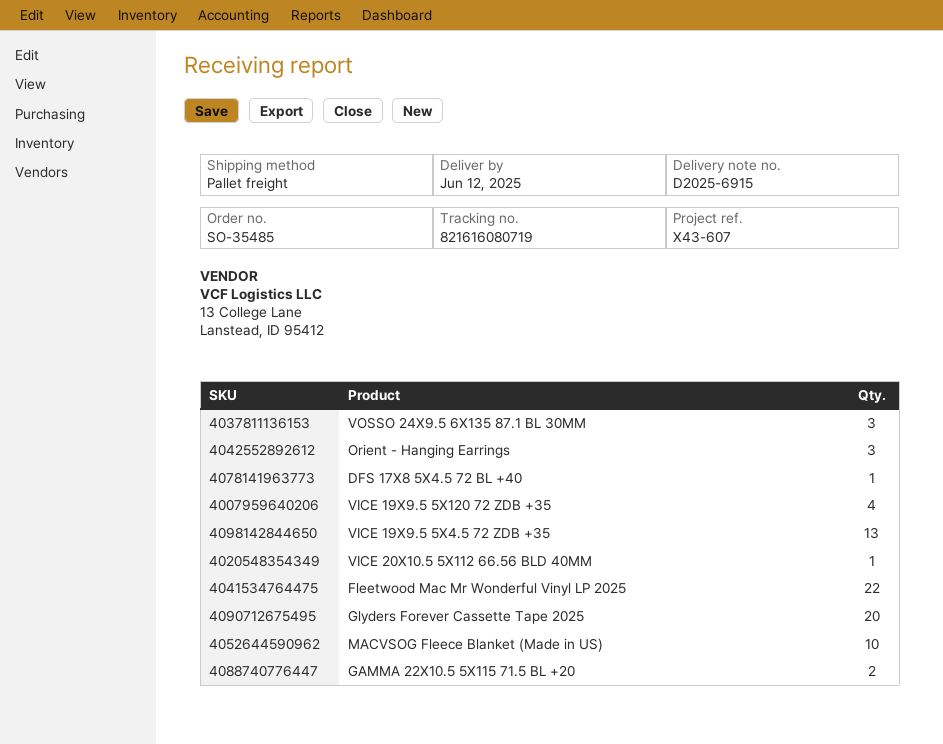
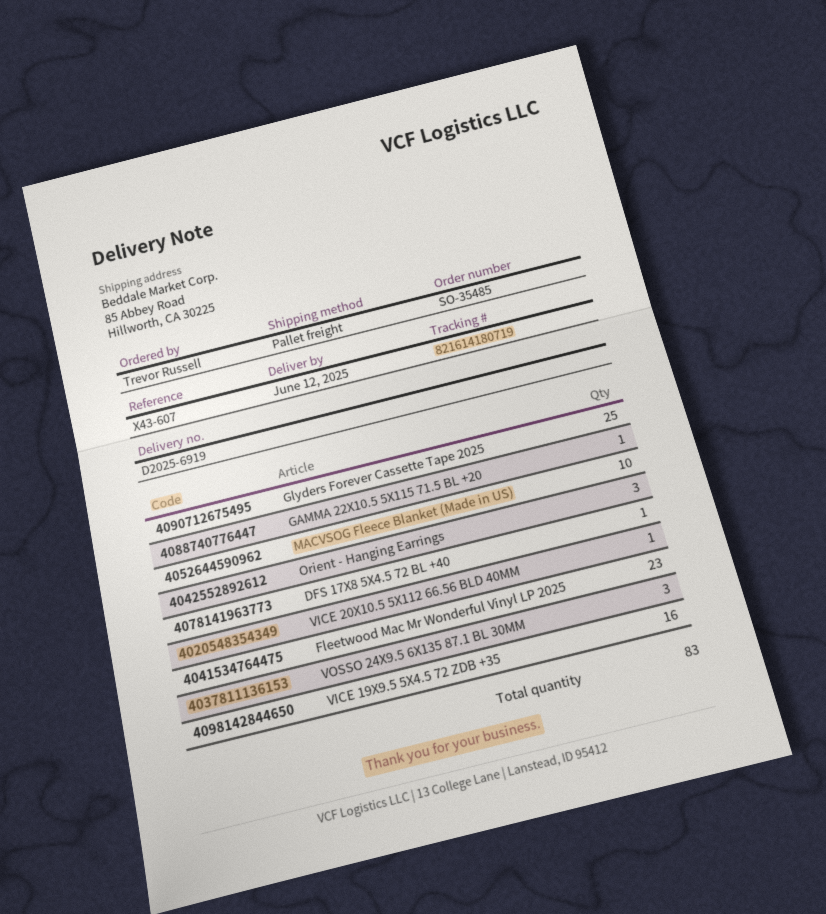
delivery note number: D2025-6915 -> D2025-6919
tracking number: 821616080719 -> 821614180719
VICE 19X9.5 5X120 72 ZDB +35: 4 -> none
VICE 19X9.5 5X4.5 72 ZDB +35: 13 -> 16
Fleetwood Mac Mr Wonderful Vinyl LP 2025: 22 -> 23
Glyders Forever Cassette Tape 2025: 20 -> 25
GAMMA 22X10.5 5X115 71.5 BL +20: 2 -> 1

